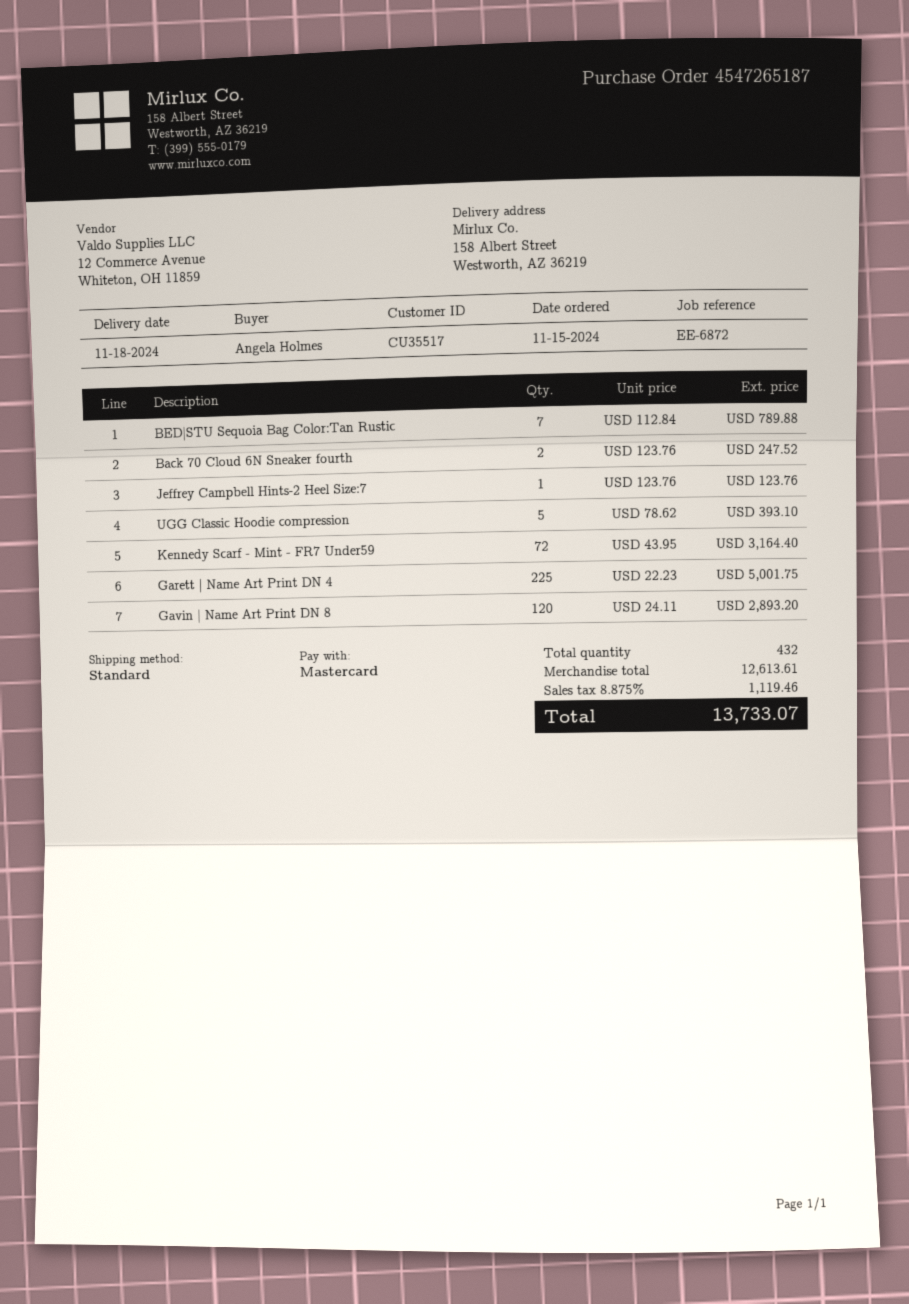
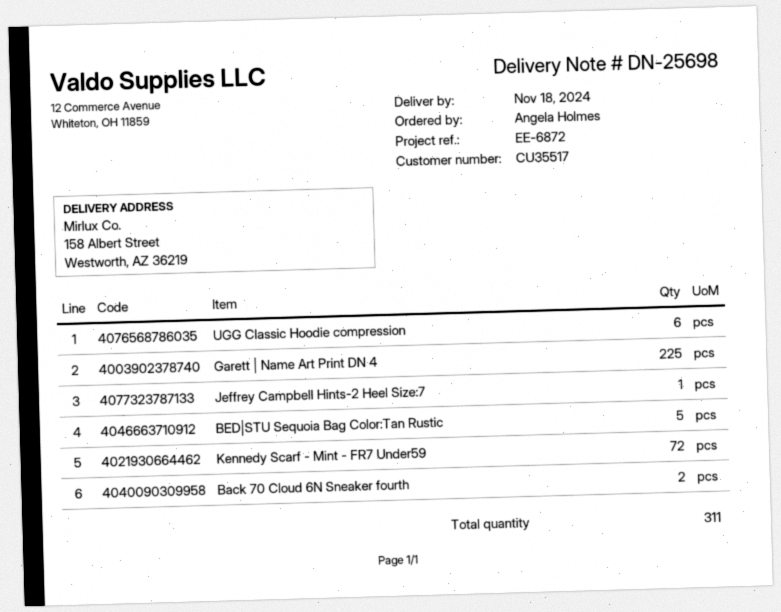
BED|STU Sequoia Bag Color:Tan Rustic: 7 -> 5
UGG Classic Hoodie compression: 5 -> 6
Gavin | Name Art Print DN 8: 120 -> none
total quantity: 432 -> 311

